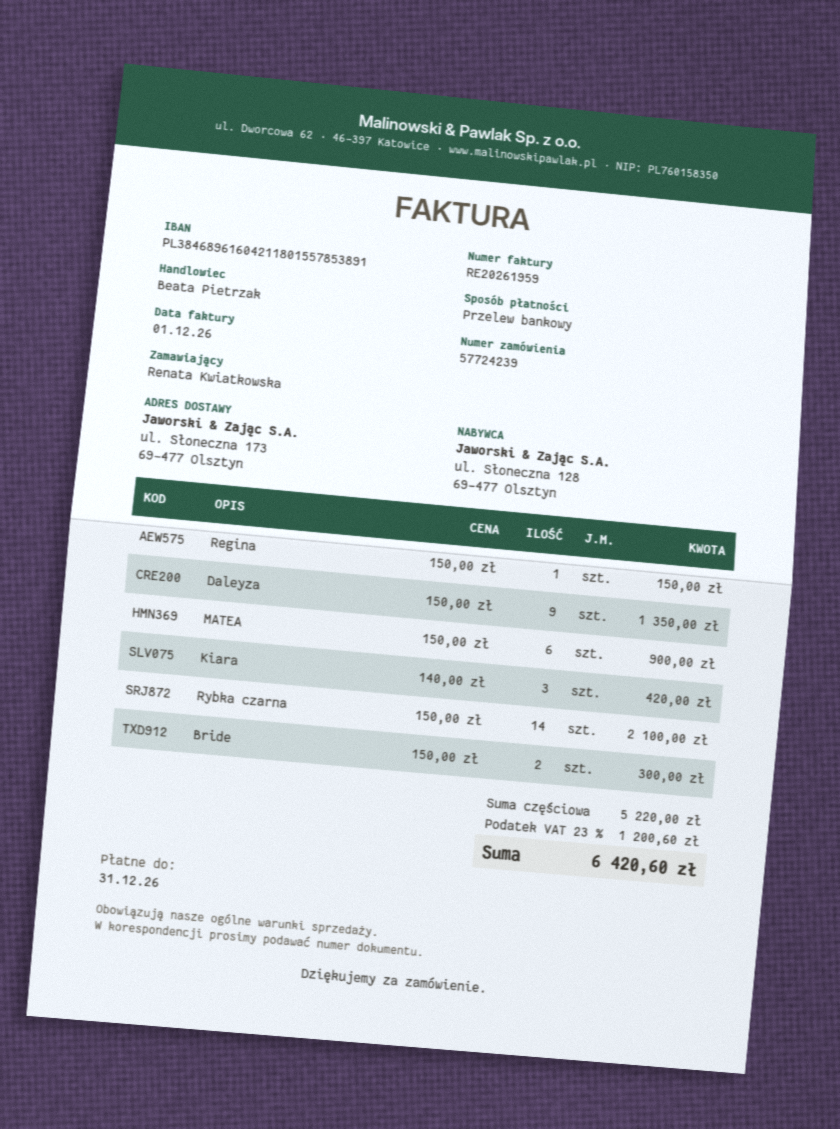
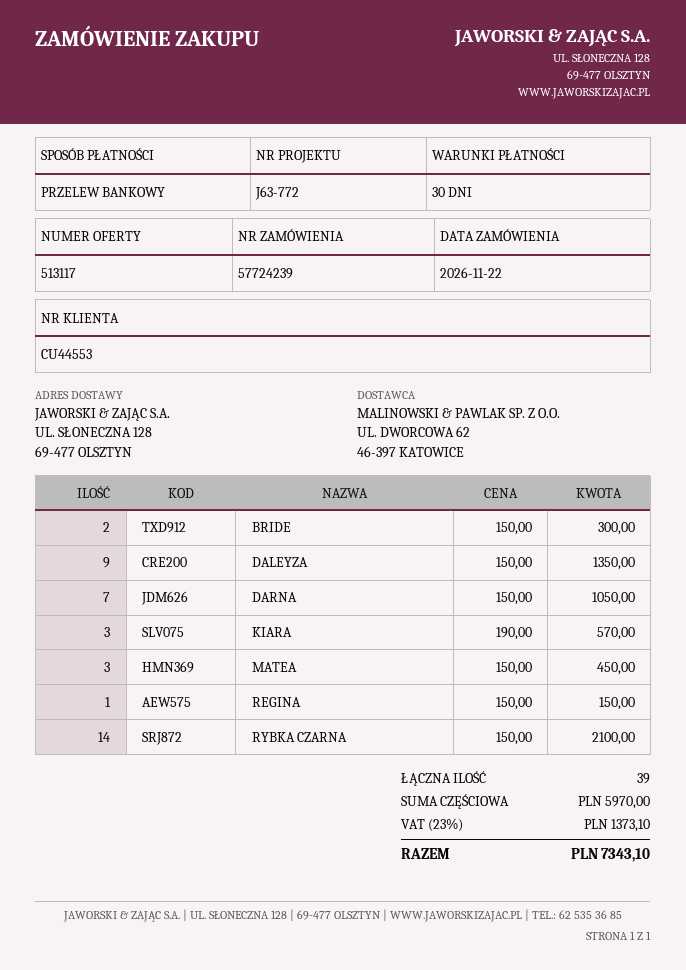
ship to: ul. Słoneczna 173, 69-477 Olsztyn -> UL. SŁONECZNA 128, 69-477 OLSZTYN
MATEA: 6 x 150.00 = 900.00 -> 3 x 150.00 = 450.00
Kiara: 3 x 140.00 = 420.00 -> 3 x 190.00 = 570.00
DARNA: none -> 7 x 150.00 = 1050.00
subtotal: 5220.00 -> 5970.00
tax: 23% = 1200.60 -> 23% = 1373.10
total: 6420.60 -> 7343.10

